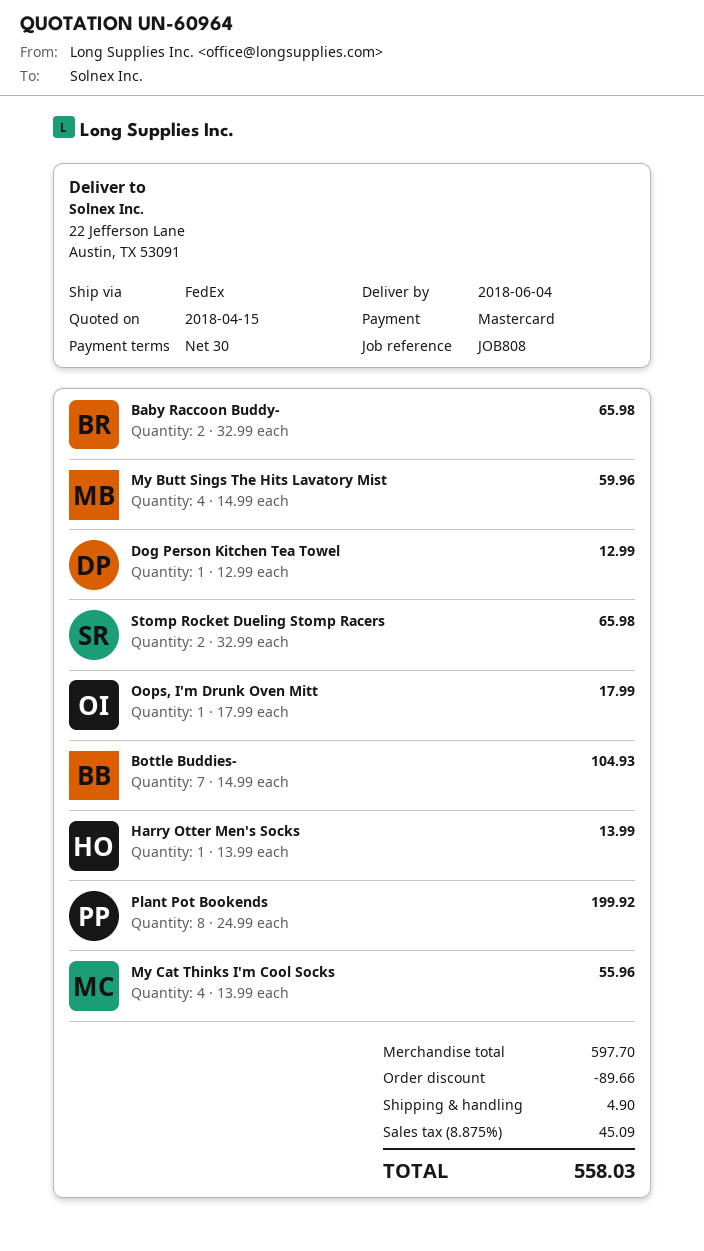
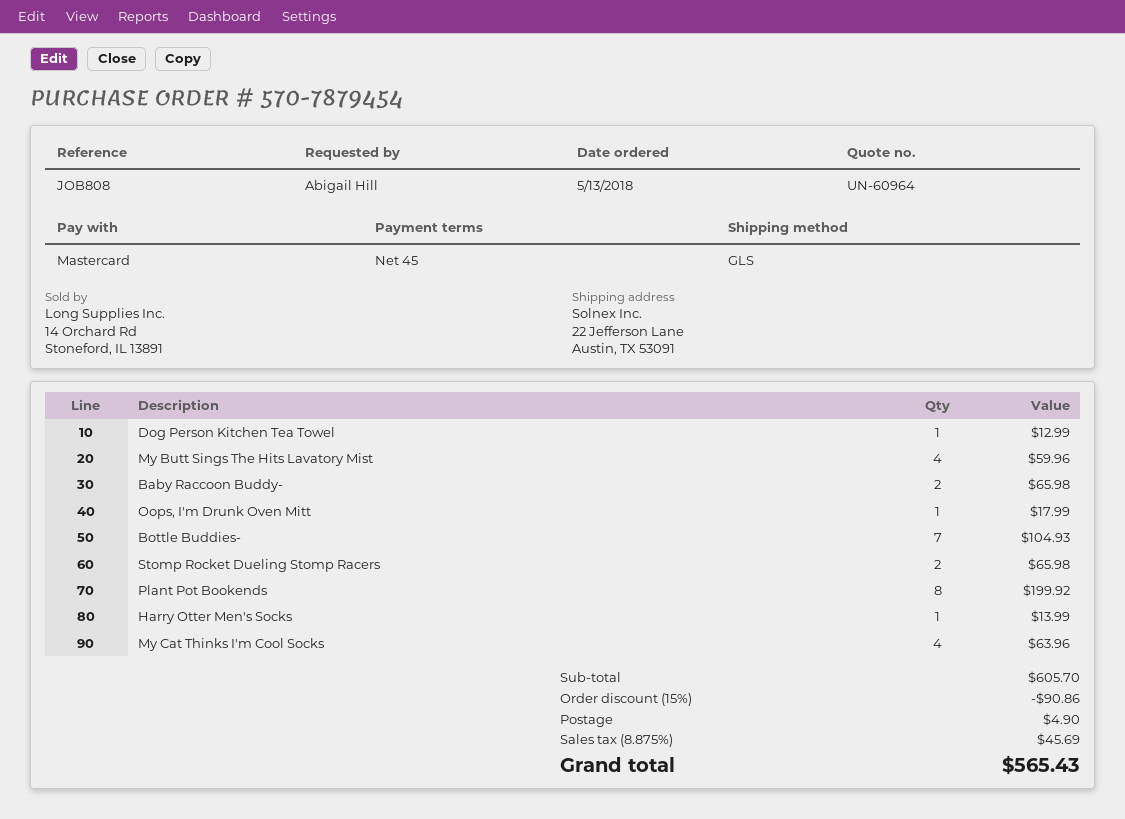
payment terms: 30 days -> 45 days
shipping method: FedEx -> GLS
My Cat Thinks I'm Cool Socks: 4 for 55.96 -> 4 for 63.96
subtotal: 597.70 -> 605.70
discount: 89.66 -> 90.86
tax: 8.875% = 45.09 -> 8.875% = 45.69
total: 558.03 -> 565.43

